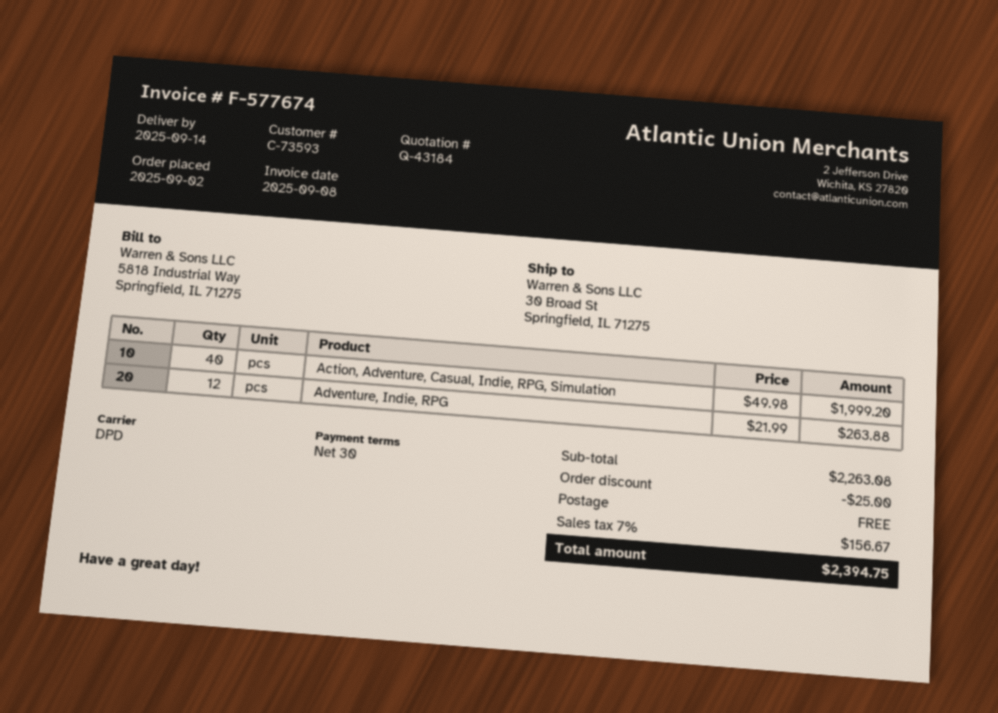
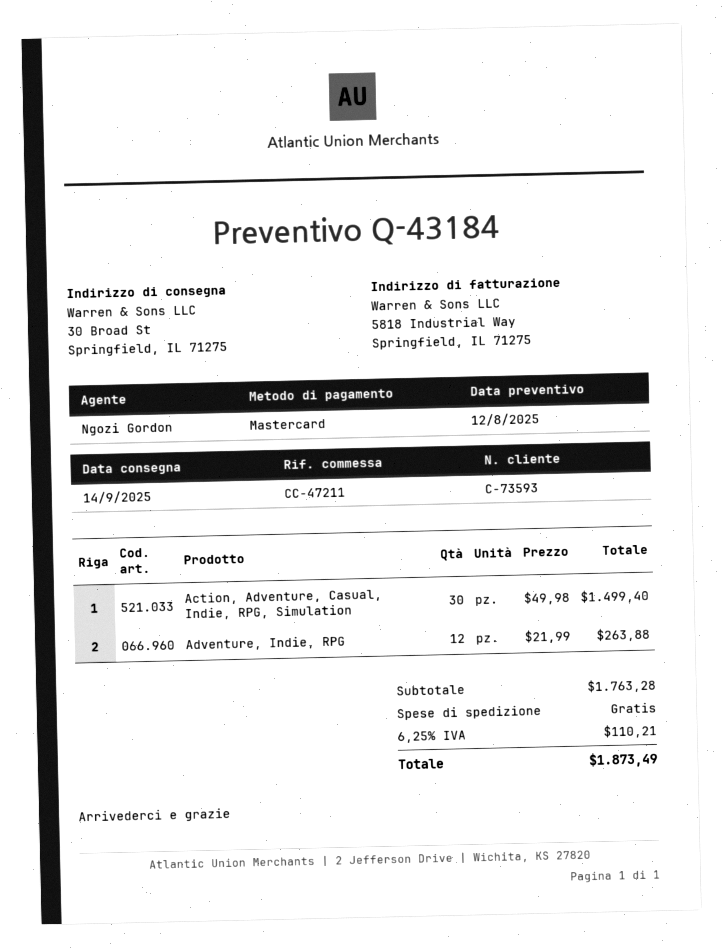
Action, Adventure, Casual, Indie, RPG, Simulation: 40 x 49.98 = 1999.20 -> 30 x 49.98 = 1499.40
subtotal: 2263.08 -> 1763.28
discount: 25.00 -> none
tax: 7% = 156.67 -> 6.25% = 110.21
total: 2394.75 -> 1873.49

